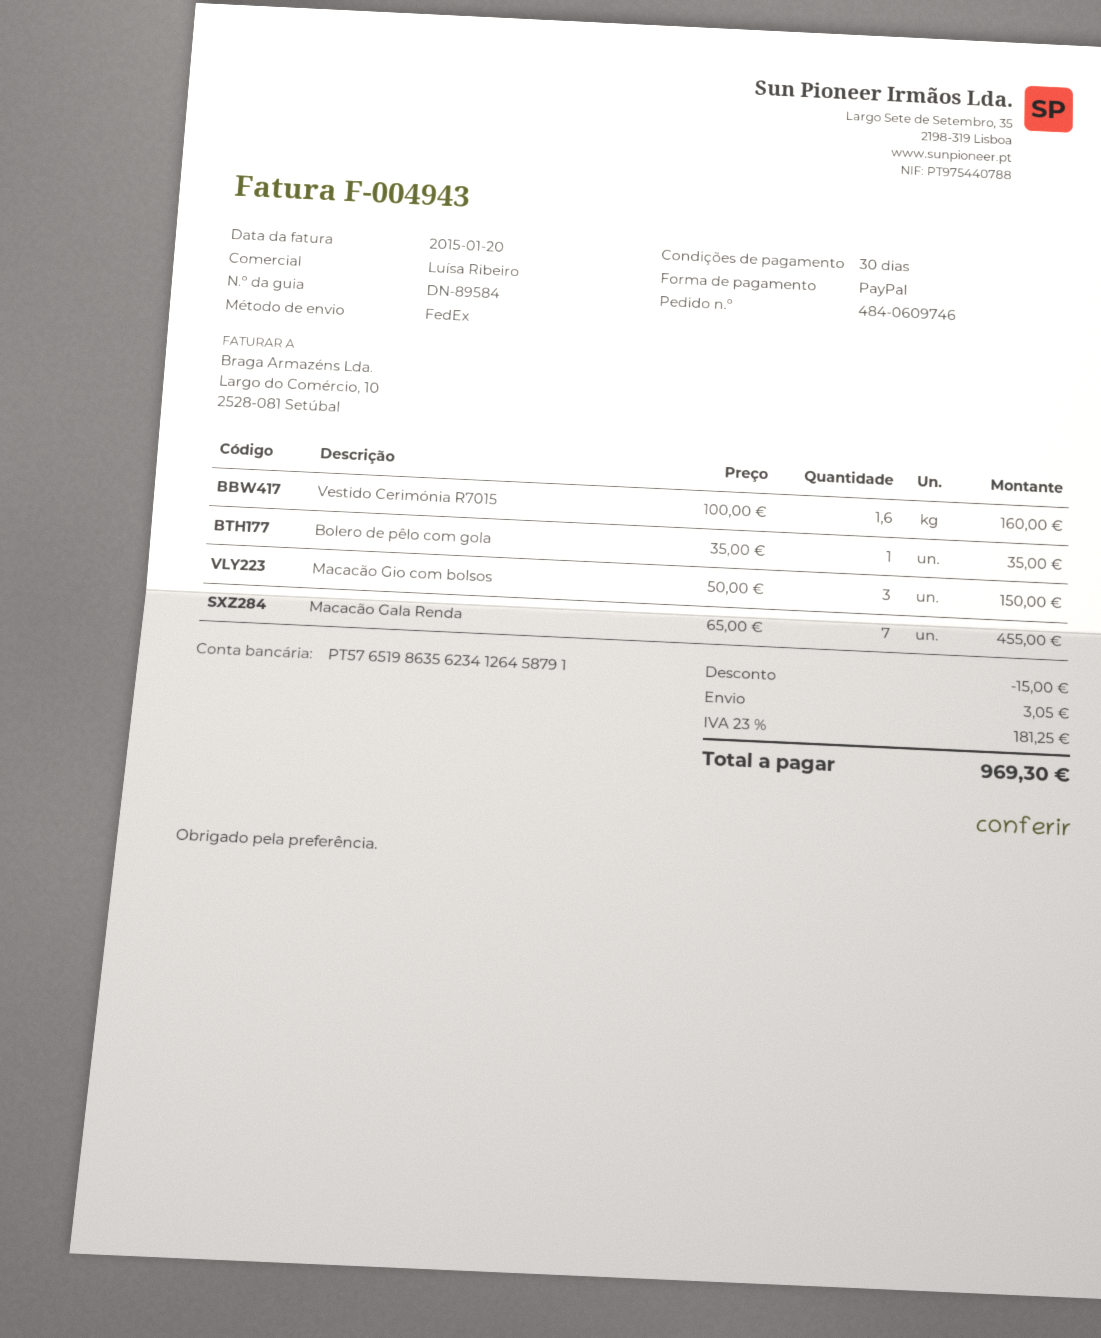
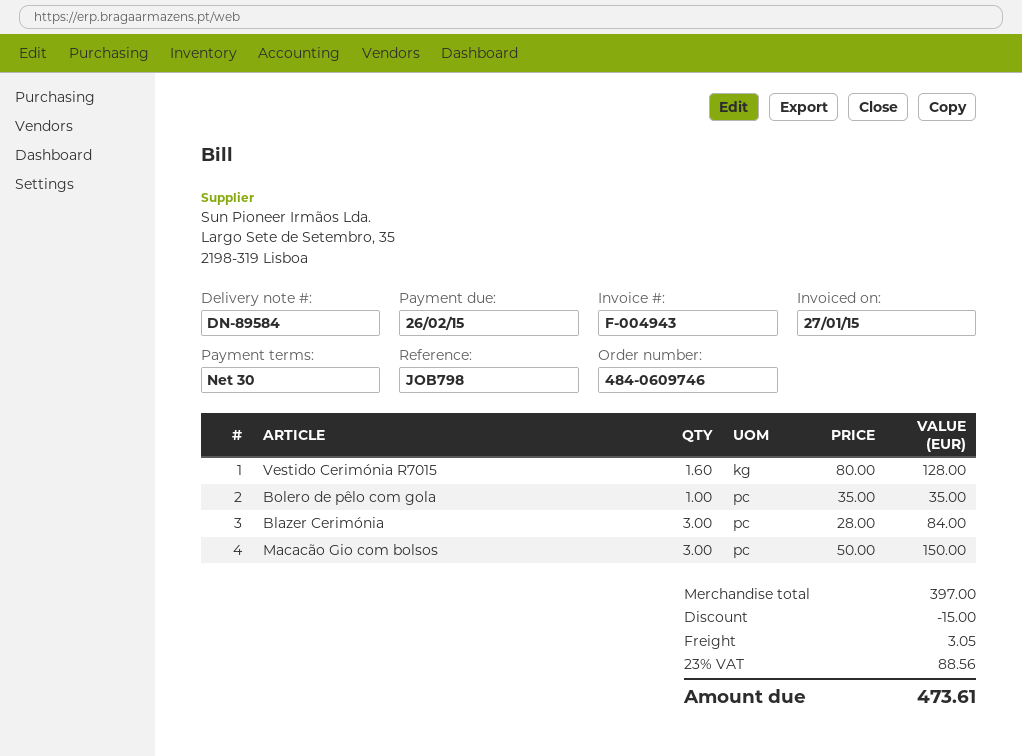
invoice date: 2015-01-20 -> 2015-01-27
Vestido Cerimónia R7015: 1.6 x 100.00 = 160.00 -> 1.6 x 80.00 = 128.00
Macacão Gala Renda: 7 x 65.00 = 455.00 -> none
Blazer Cerimónia: none -> 3 x 28.00 = 84.00
tax: 23% = 181.25 -> 23% = 88.56
total: 969.30 -> 473.61

